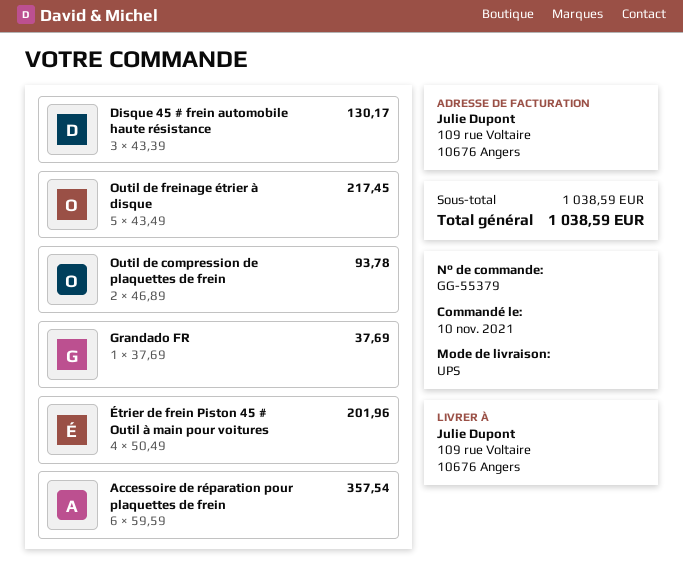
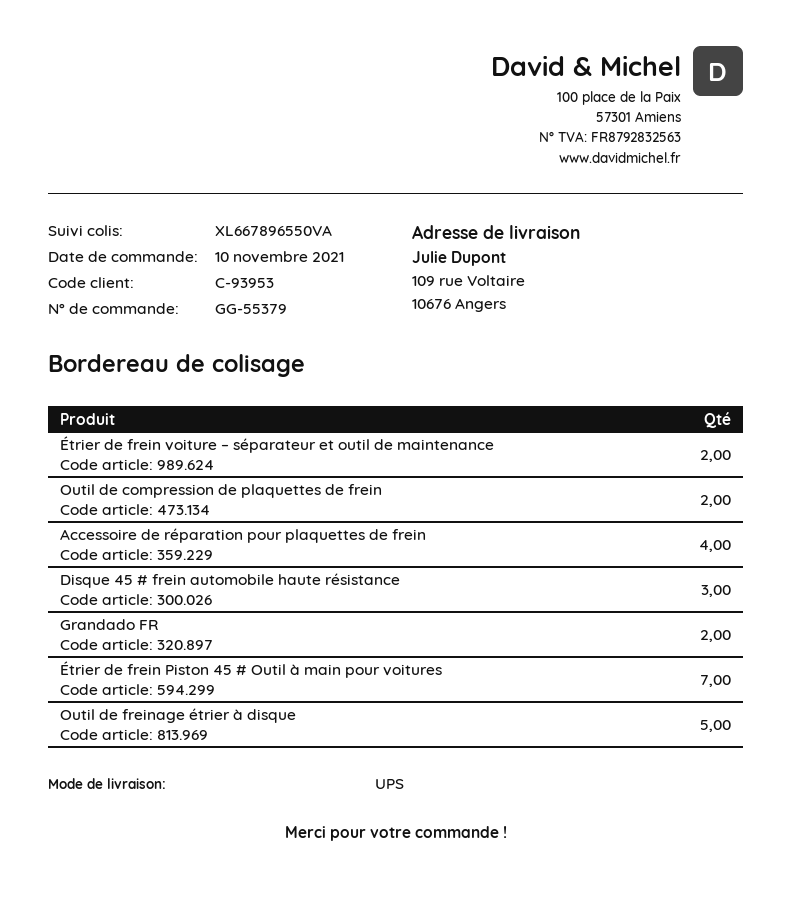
Grandado FR: 1 -> 2
Étrier de frein Piston 45 # Outil à main pour voitures: 4 -> 7
Accessoire de réparation pour plaquettes de frein: 6 -> 4
Étrier de frein voiture – séparateur et outil de maintenance: none -> 2

